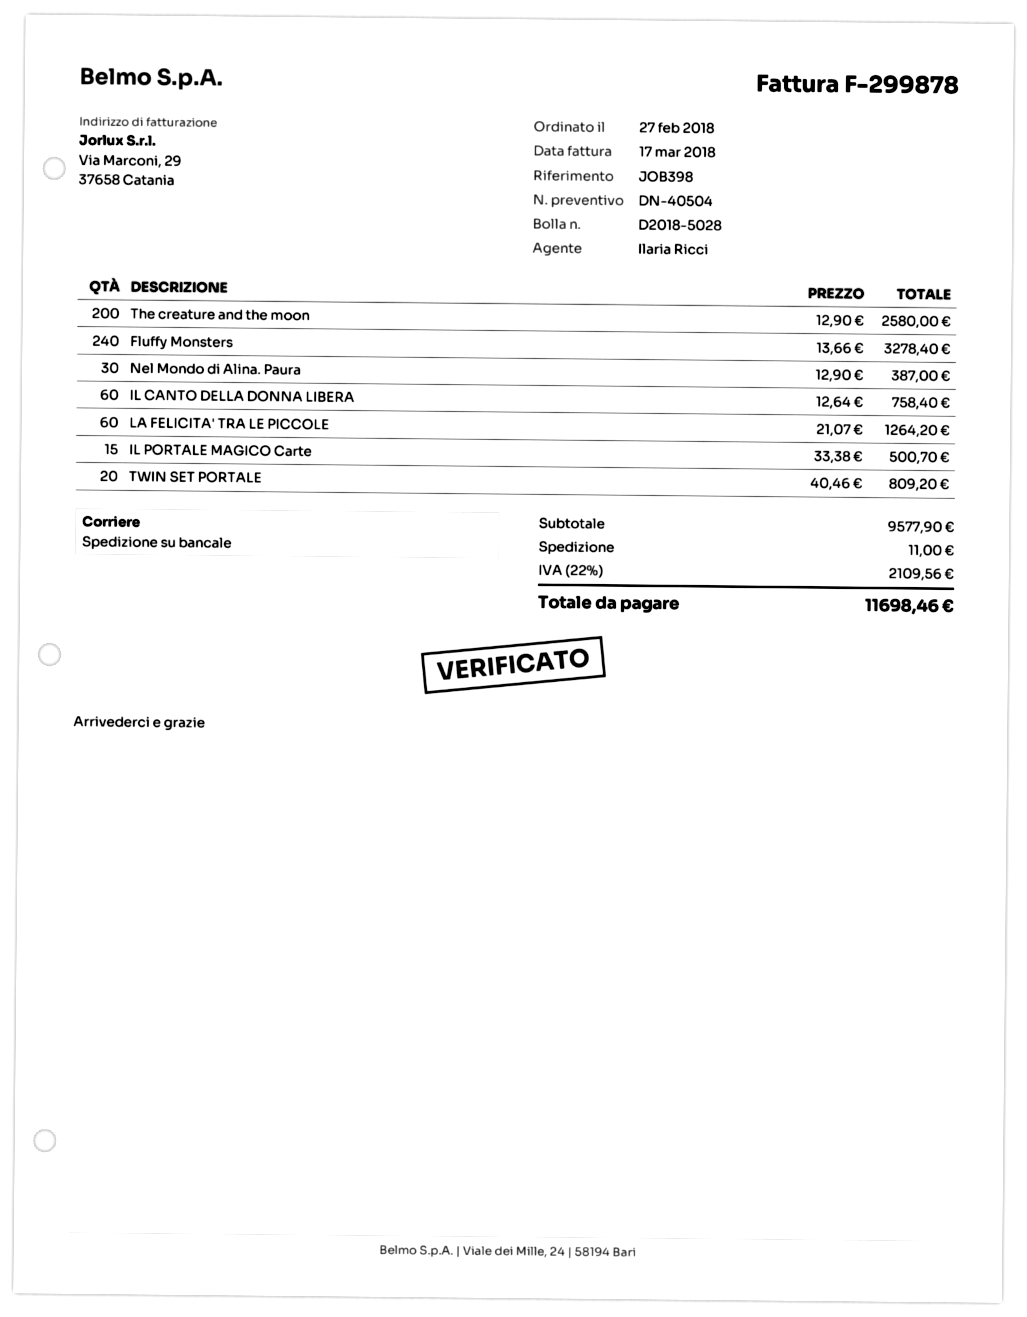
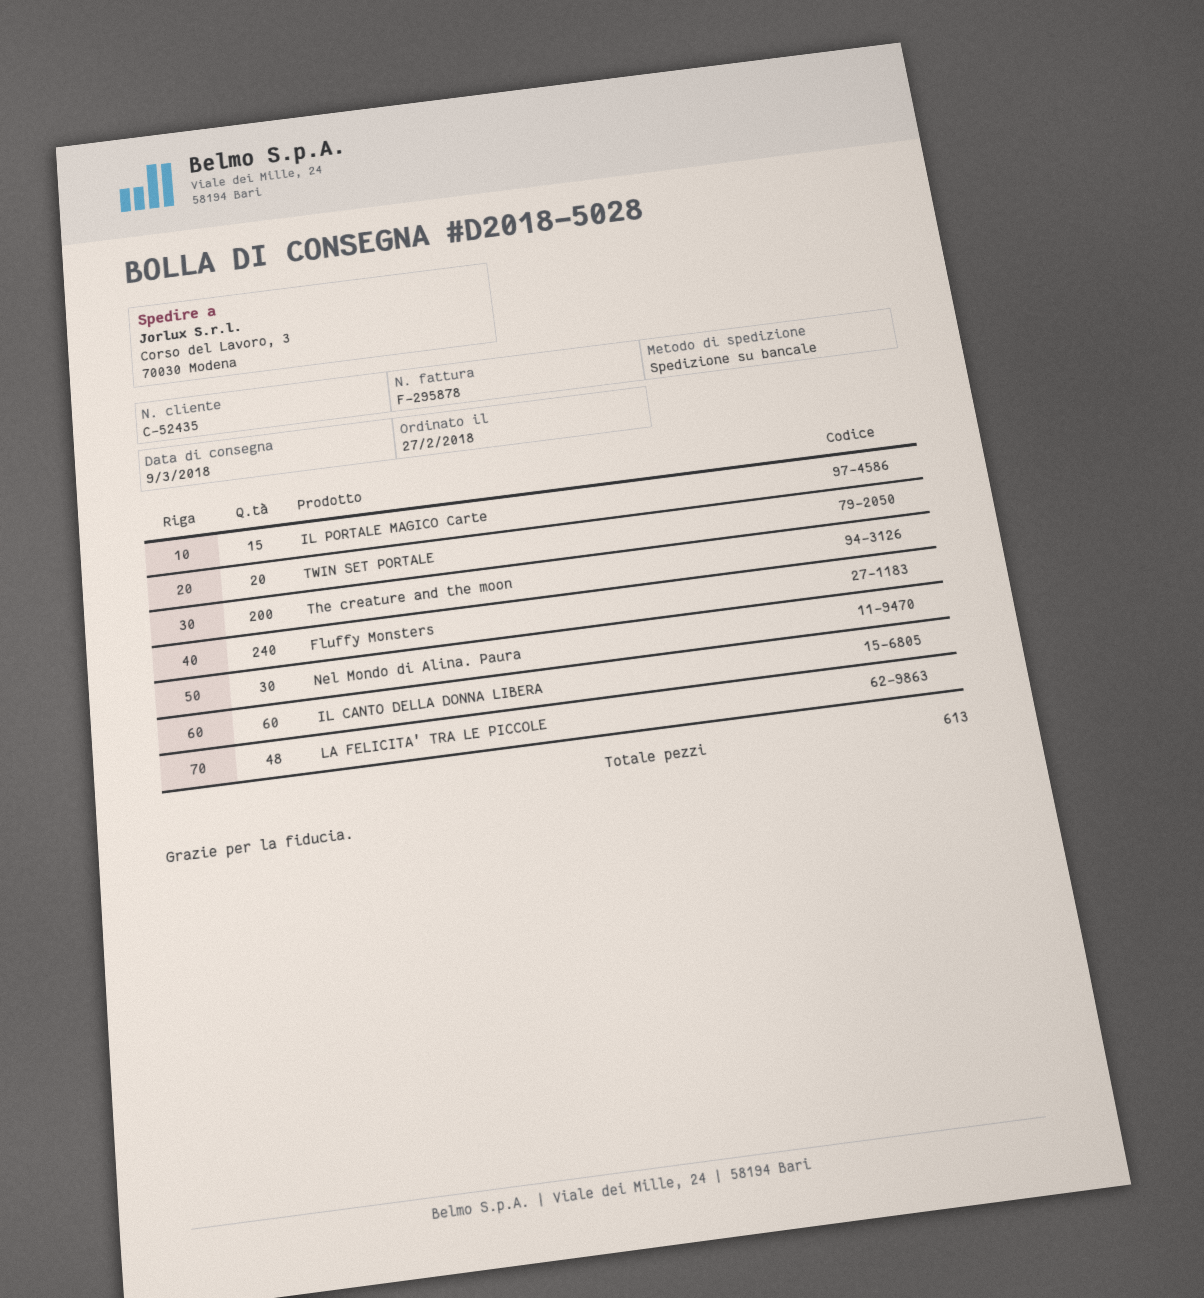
invoice number: F-299878 -> F-295878
LA FELICITA' TRA LE PICCOLE: 60 -> 48

